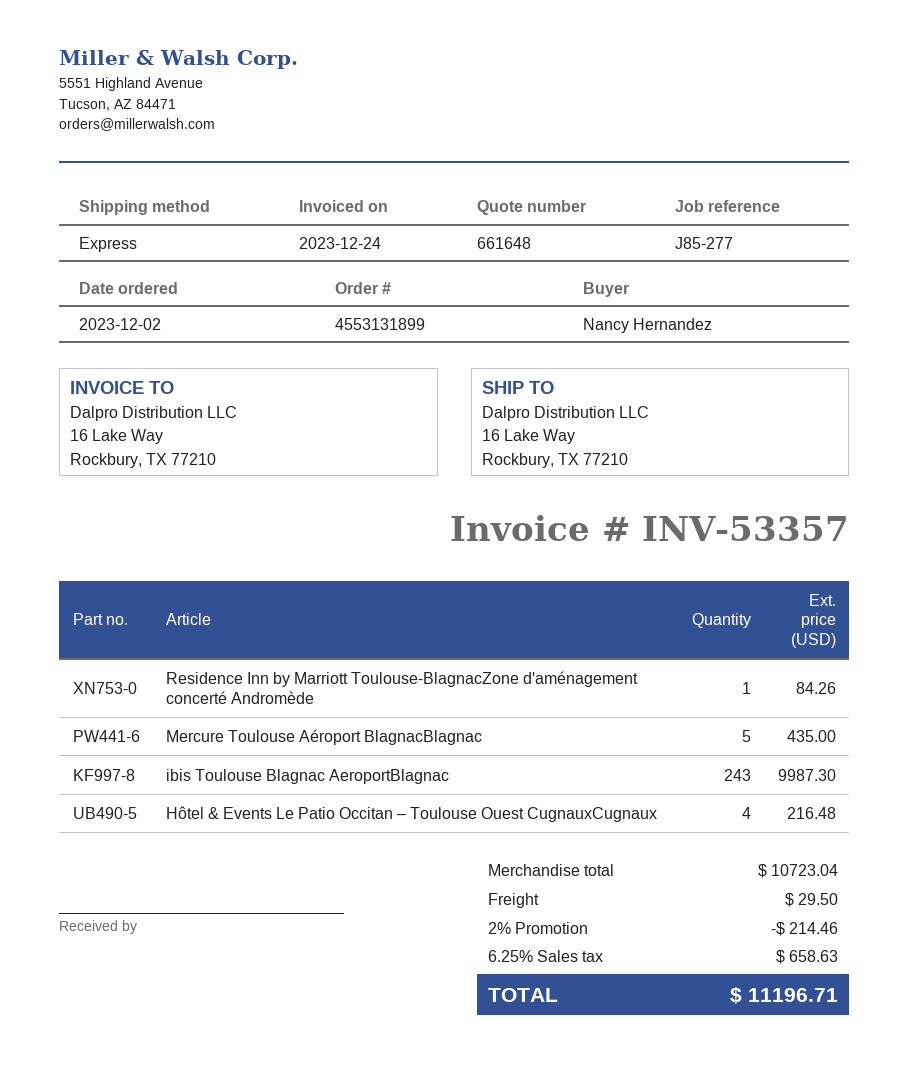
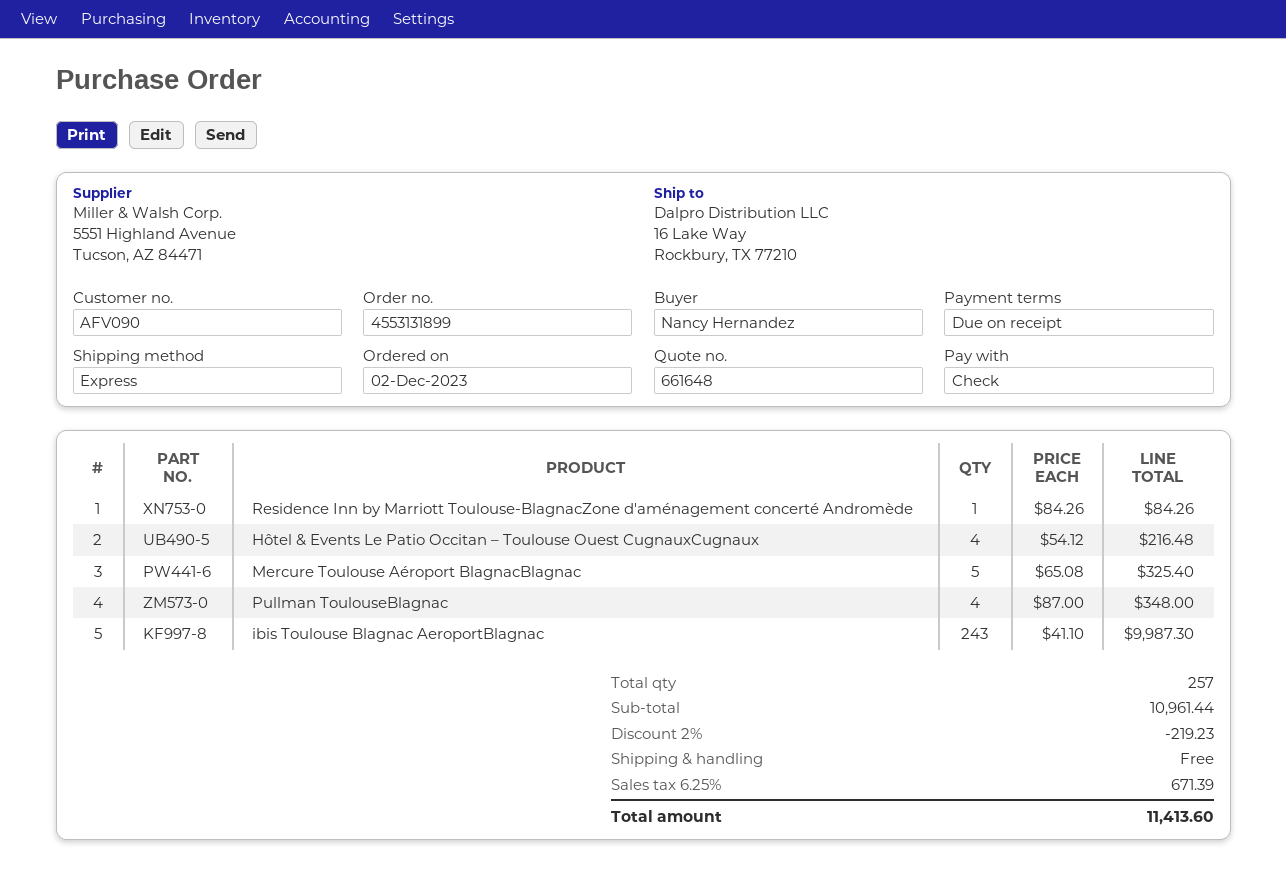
Mercure Toulouse Aéroport BlagnacBlagnac: 5 for 435.00 -> 5 for 325.40
Pullman ToulouseBlagnac: none -> 4 for 348.00
subtotal: 10723.04 -> 10961.44
discount: 2% = 214.46 -> 2% = 219.23
shipping: 29.50 -> 0.00
tax: 6.25% = 658.63 -> 6.25% = 671.39
total: 11196.71 -> 11413.60

